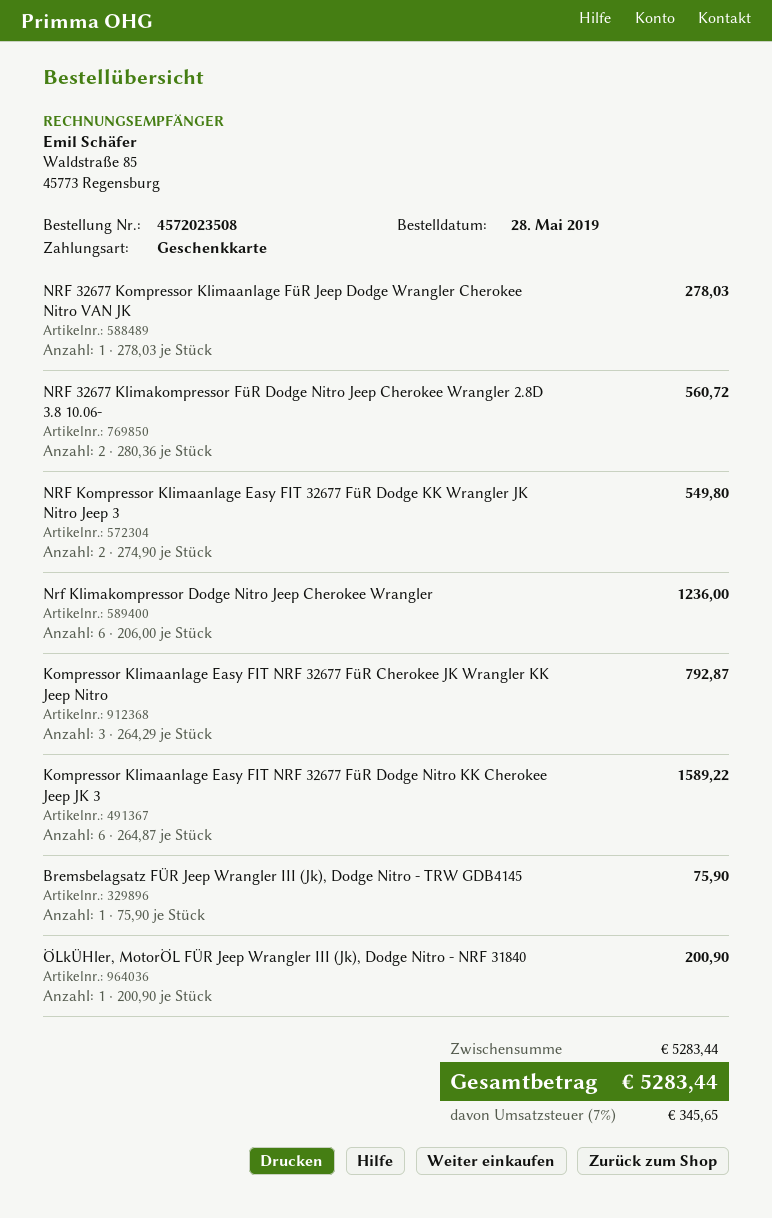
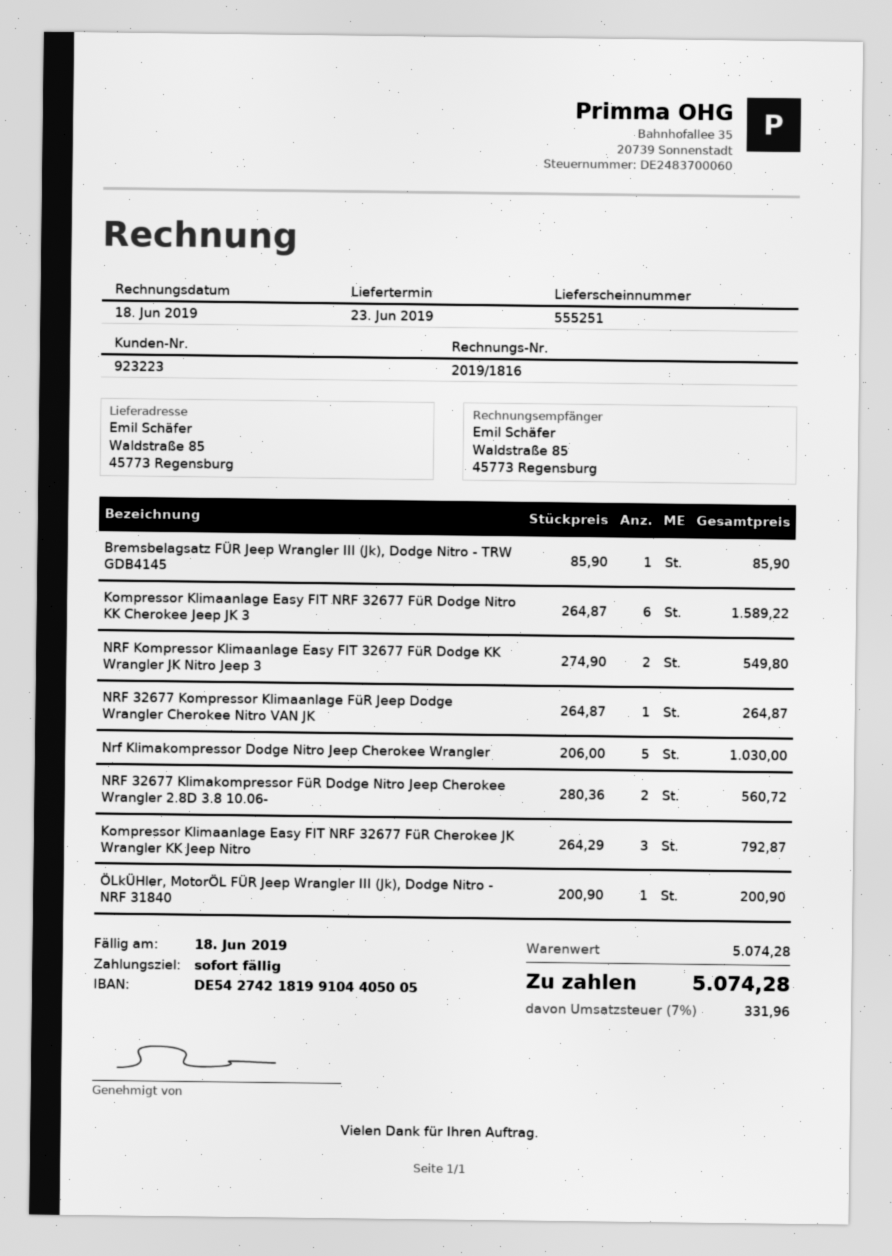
NRF 32677 Kompressor Klimaanlage FüR Jeep Dodge Wrangler Cherokee Nitro VAN JK: 1 x 278.03 = 278.03 -> 1 x 264.87 = 264.87
Nrf Klimakompressor Dodge Nitro Jeep Cherokee Wrangler: 6 x 206.00 = 1236.00 -> 5 x 206.00 = 1030.00
Bremsbelagsatz FÜR Jeep Wrangler III (Jk), Dodge Nitro - TRW GDB4145: 1 x 75.90 = 75.90 -> 1 x 85.90 = 85.90
subtotal: 5283.44 -> 5074.28
tax: 7% = 345.65 -> 7% = 331.96
total: 5283.44 -> 5074.28

